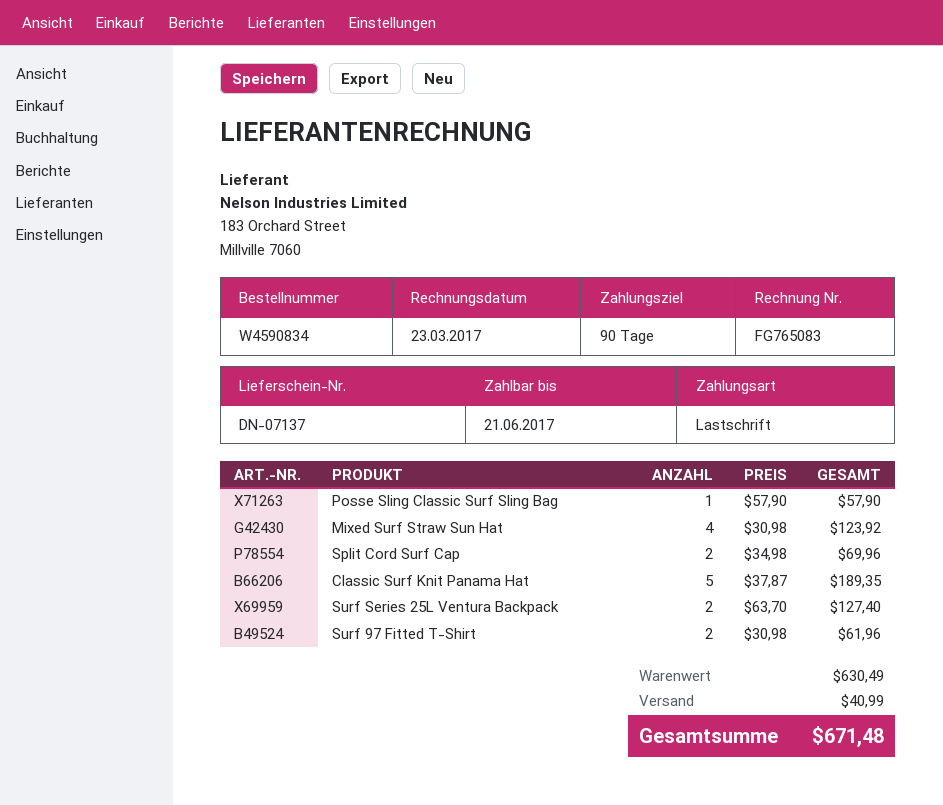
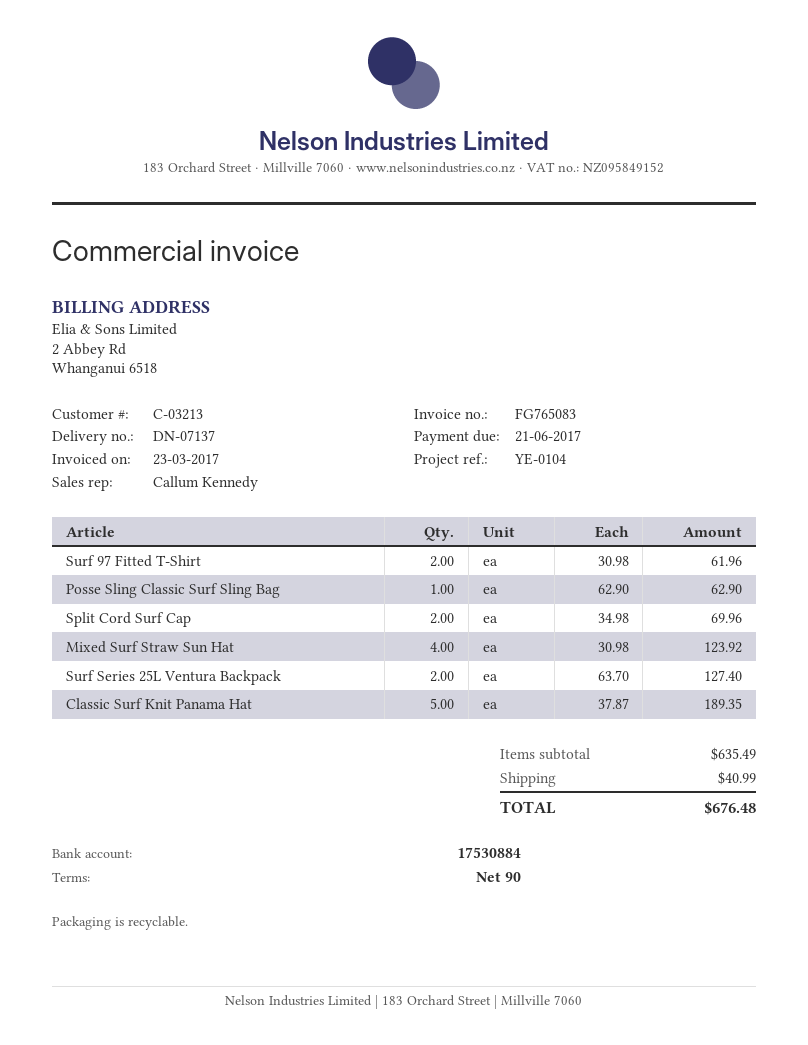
Posse Sling Classic Surf Sling Bag: 1 x 57.90 = 57.90 -> 1 x 62.90 = 62.90
subtotal: 630.49 -> 635.49
total: 671.48 -> 676.48

